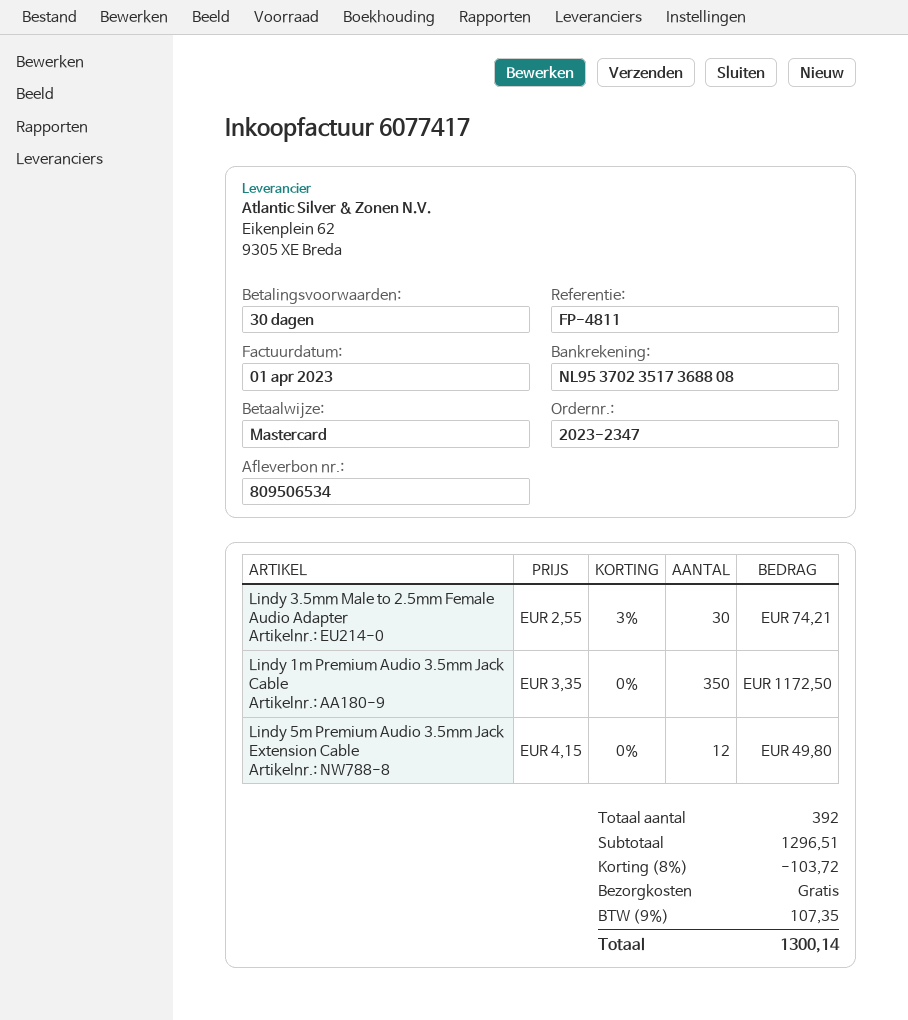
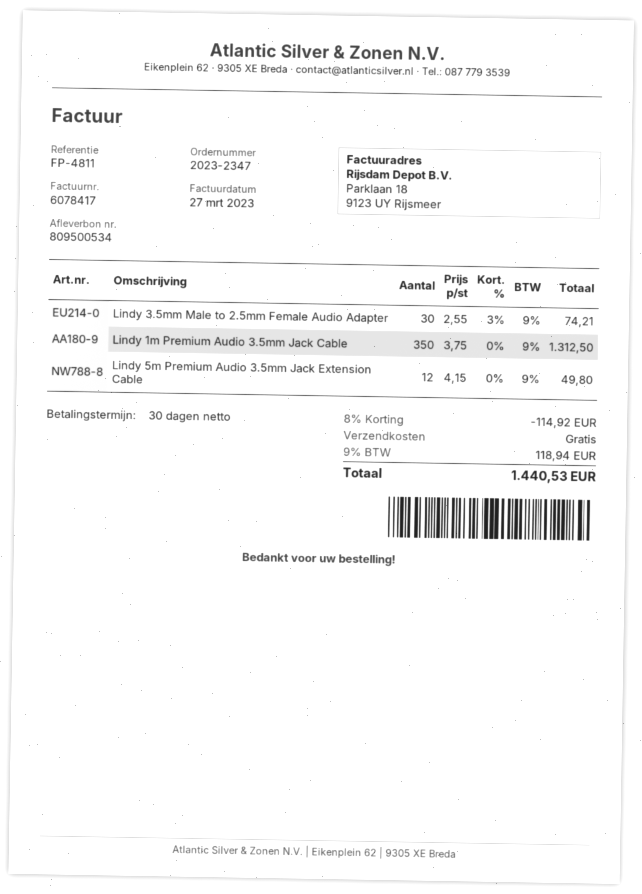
delivery note number: 809506534 -> 809500534
invoice number: 6077417 -> 6078417
invoice date: 2023-04-01 -> 2023-03-27
Lindy 1m Premium Audio 3.5mm Jack Cable: 350 x 3.35 = 1172.50 -> 350 x 3.75 = 1312.50
discount: 8% = 103.72 -> 8% = 114.92
tax: 9% = 107.35 -> 9% = 118.94
total: 1300.14 -> 1440.53

